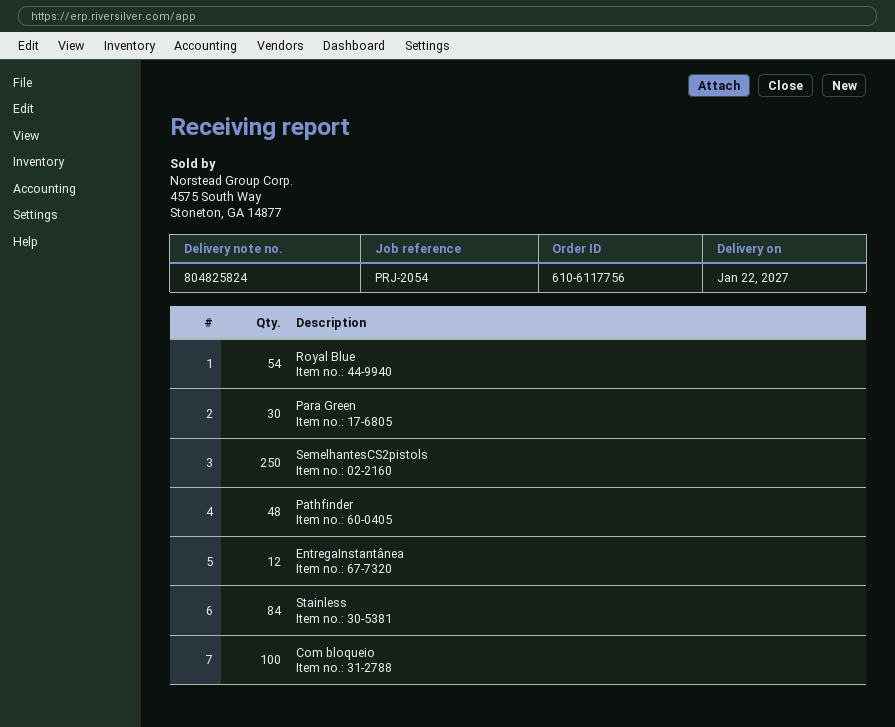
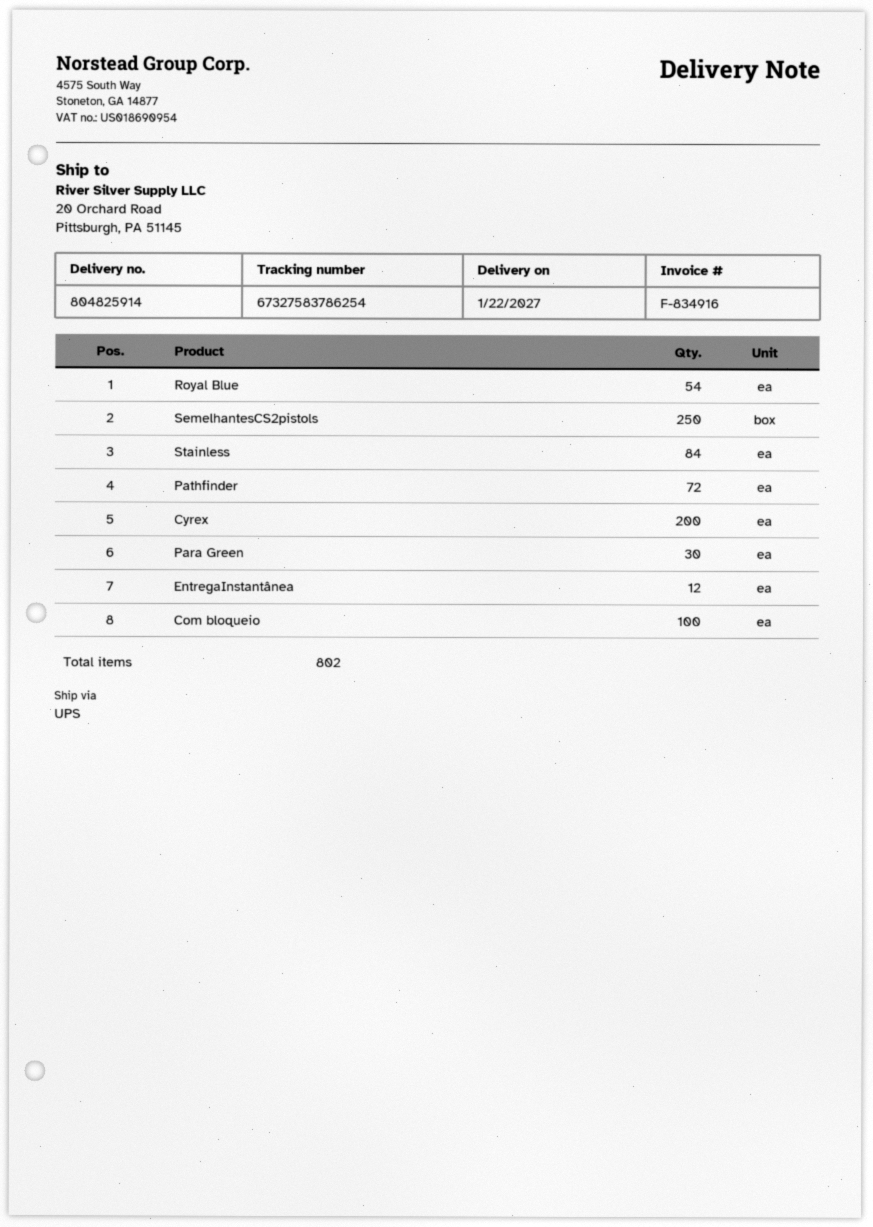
delivery note number: 804825824 -> 804825914
Pathfinder: 48 -> 72
Cyrex: none -> 200

